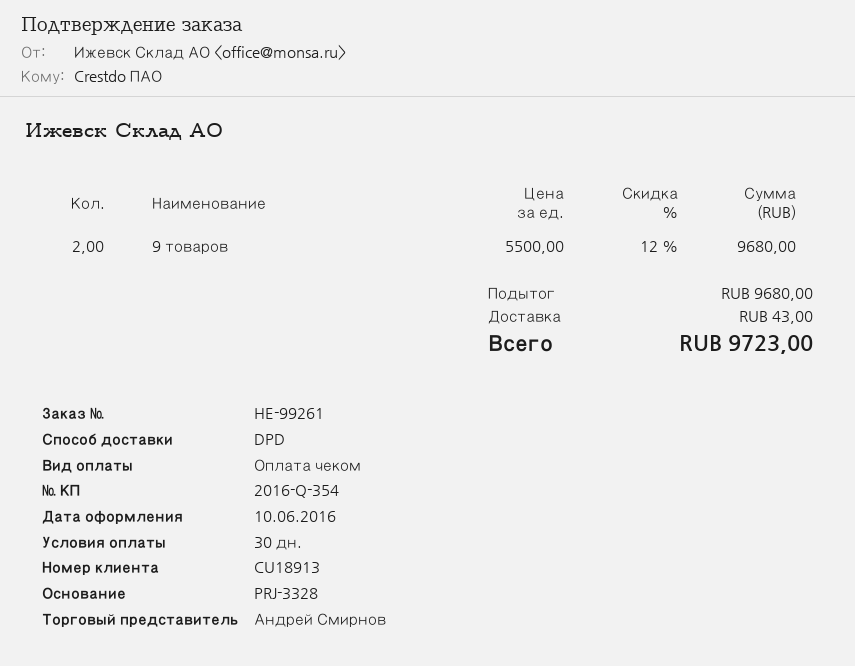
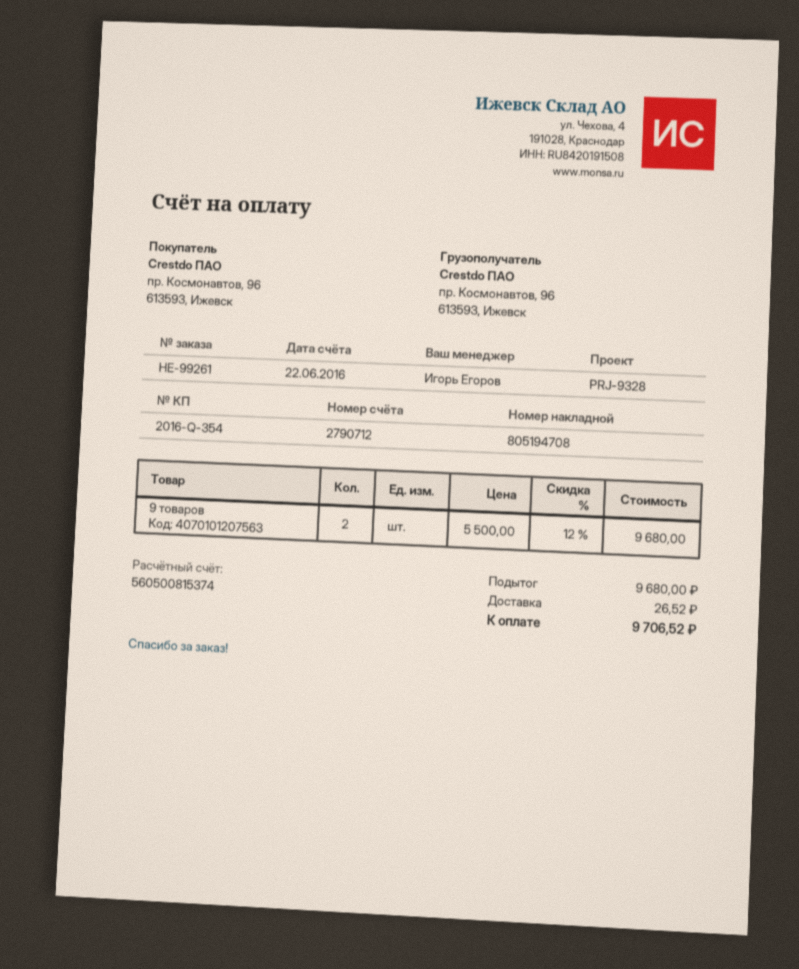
reference: PRJ-3328 -> PRJ-9328
sales rep: Андрей Смирнов -> Игорь Егоров
shipping: 43.00 -> 26.52
total: 9723.00 -> 9706.52

